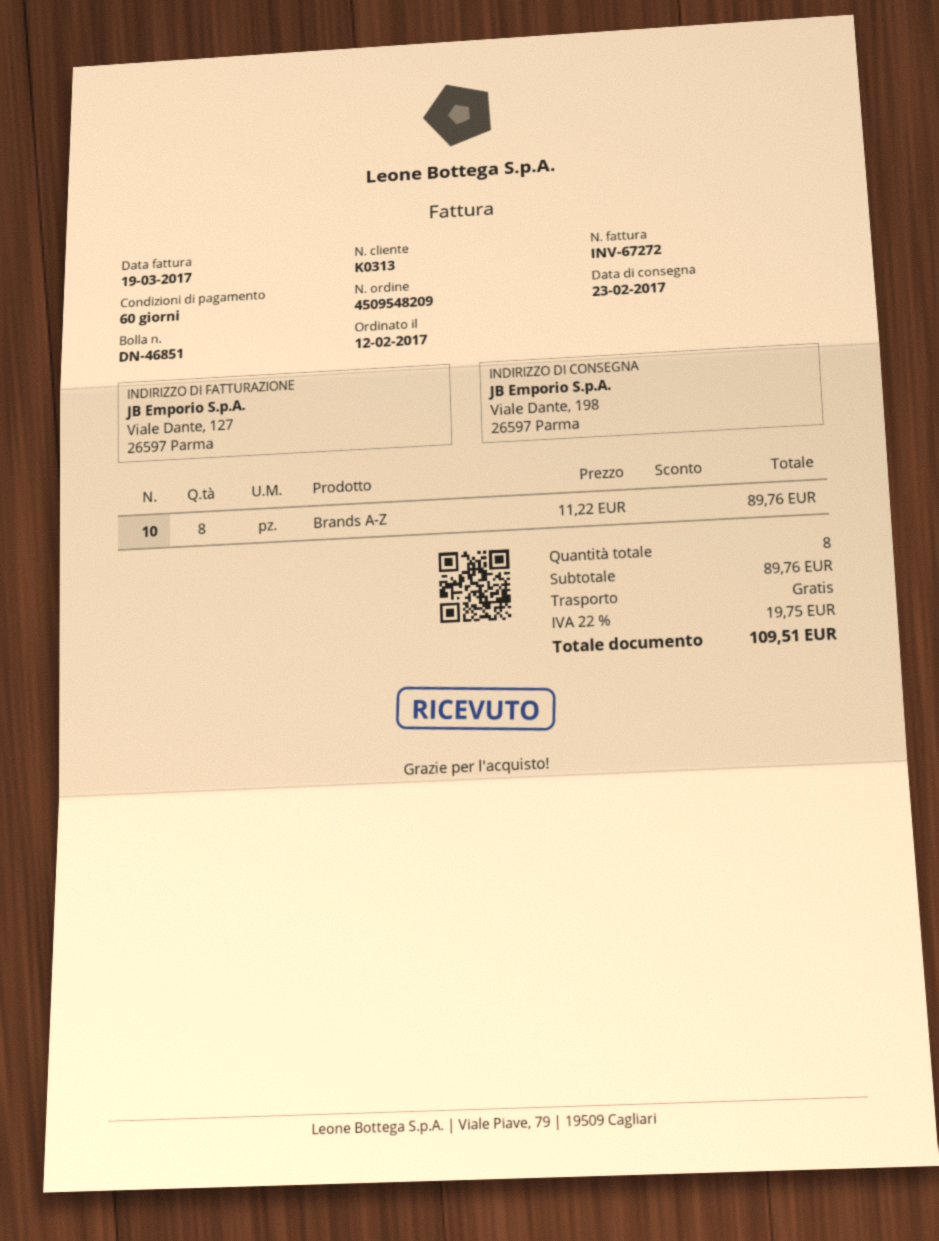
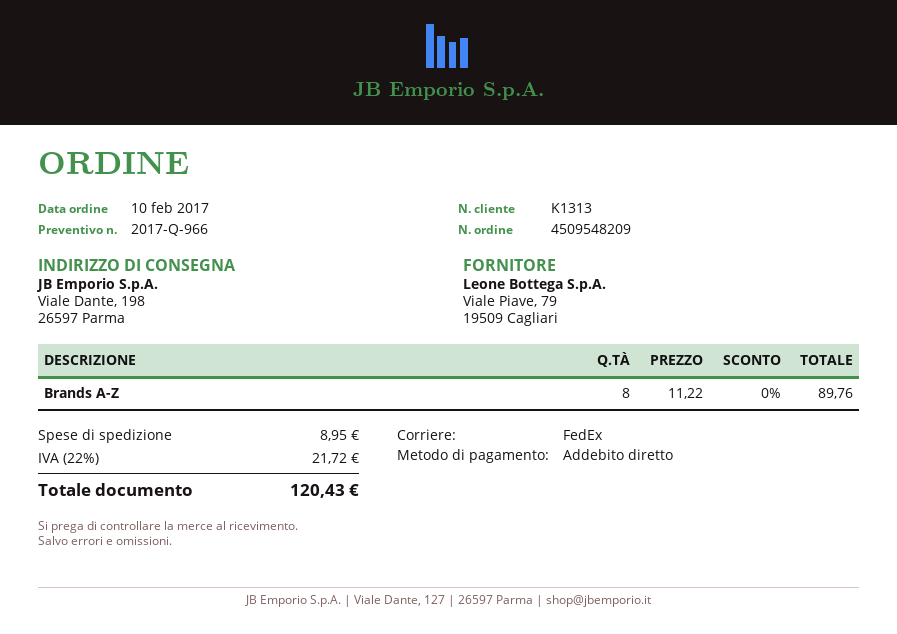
order date: 2017-02-12 -> 2017-02-10
customer number: K0313 -> K1313
shipping: 0.00 -> 8.95
tax: 22% = 19.75 -> 22% = 21.72
total: 109.51 -> 120.43

